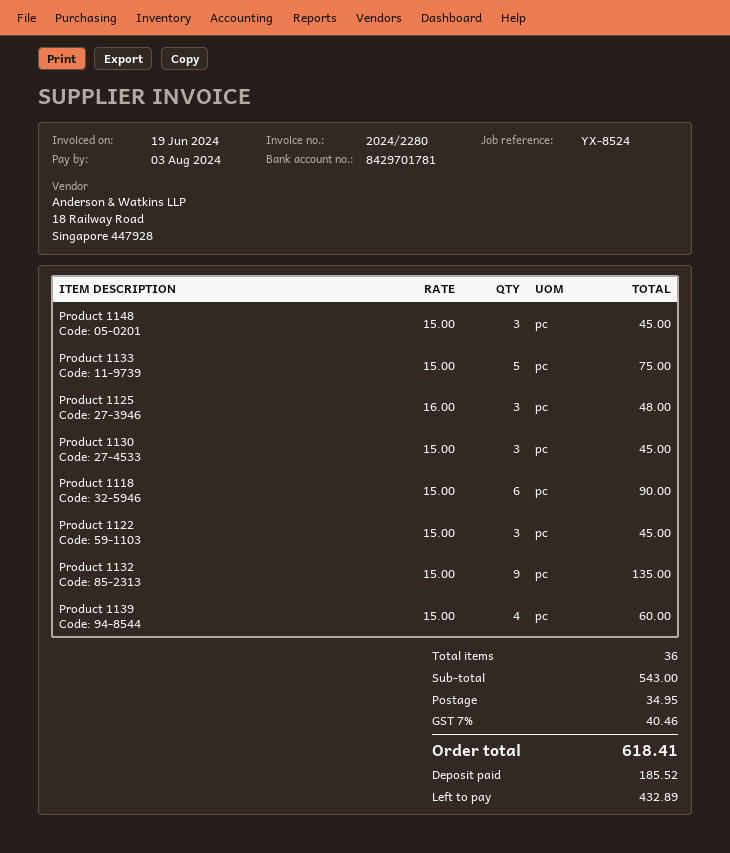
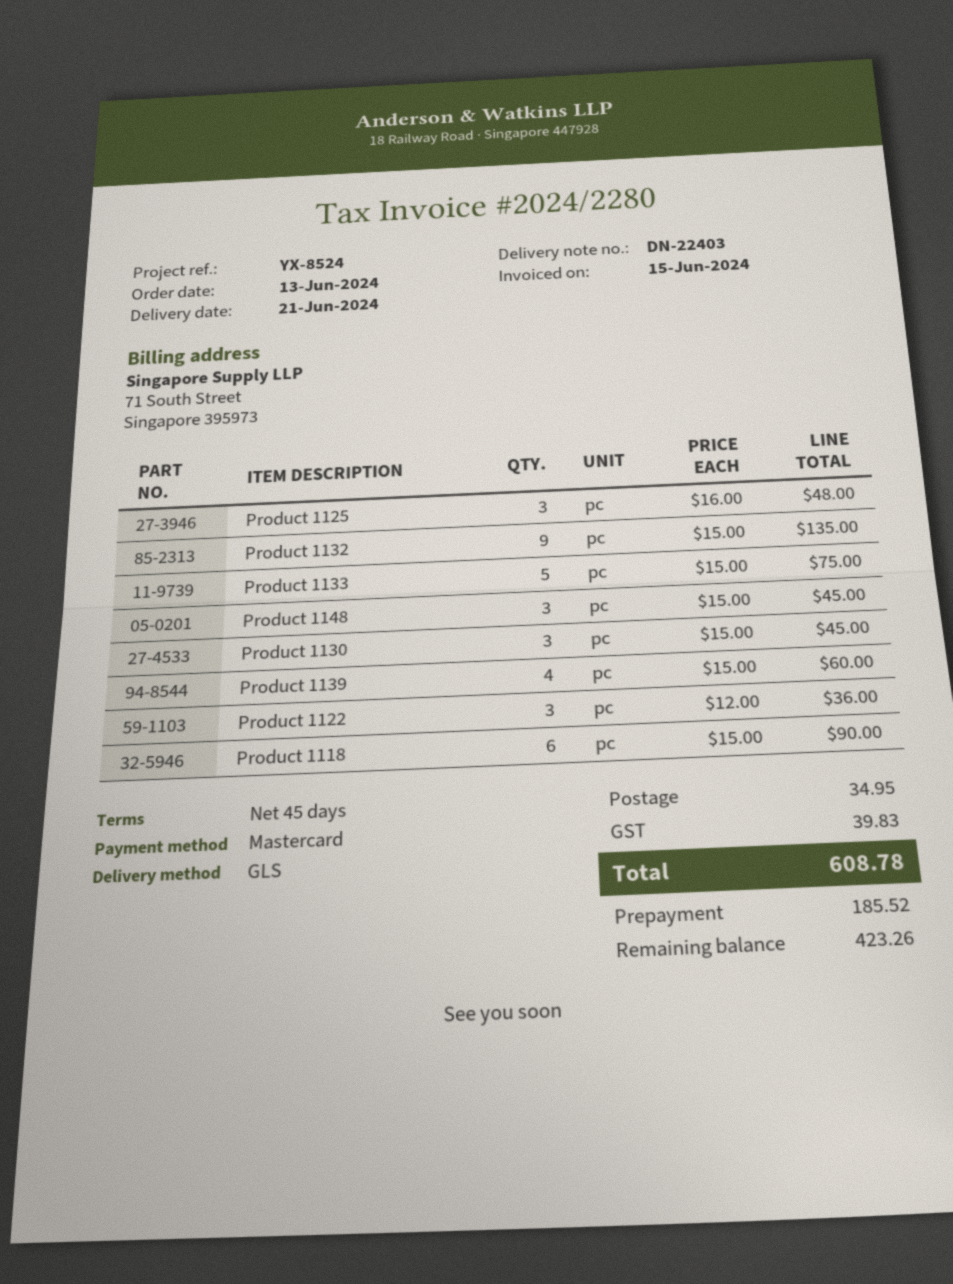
invoice date: 2024-06-19 -> 2024-06-15
Product 1122: 3 x 15.00 = 45.00 -> 3 x 12.00 = 36.00
tax: 40.46 -> 39.83
total: 618.41 -> 608.78
balance: 432.89 -> 423.26

